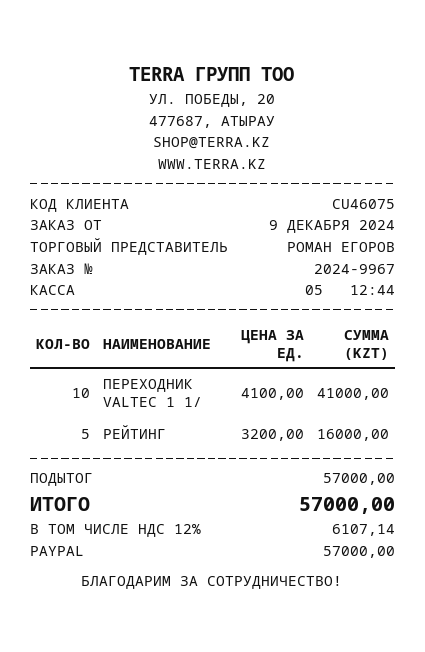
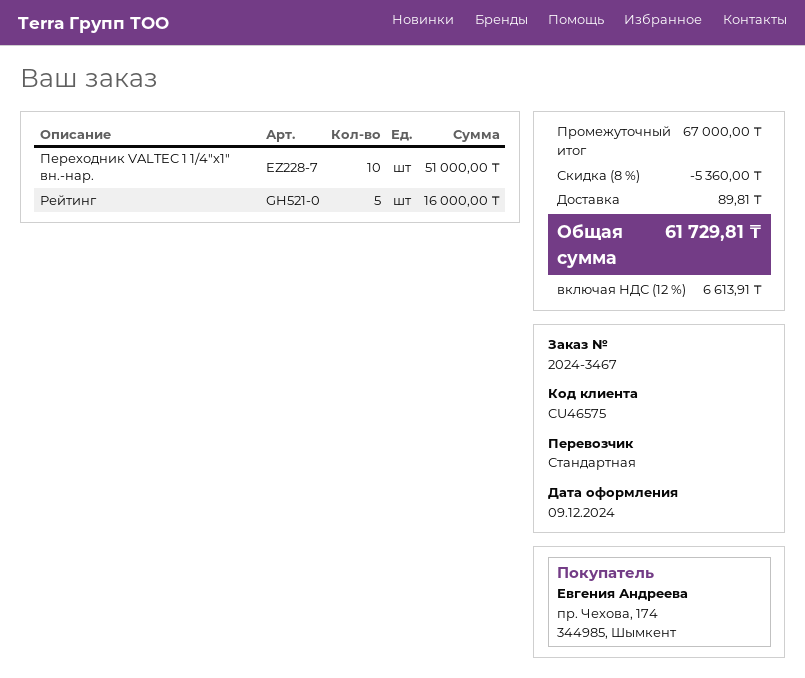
order number: 2024-9967 -> 2024-3467
customer number: CU46075 -> CU46575
ПЕРЕХОДНИК VALTEC 1 1/: 10 for 41000.00 -> 10 for 51000.00
subtotal: 57000.00 -> 67000.00
discount: none -> 8% = 5360.00
shipping: none -> 89.81
tax: 12% = 6107.14 -> 12% = 6613.91
total: 57000.00 -> 61729.81

